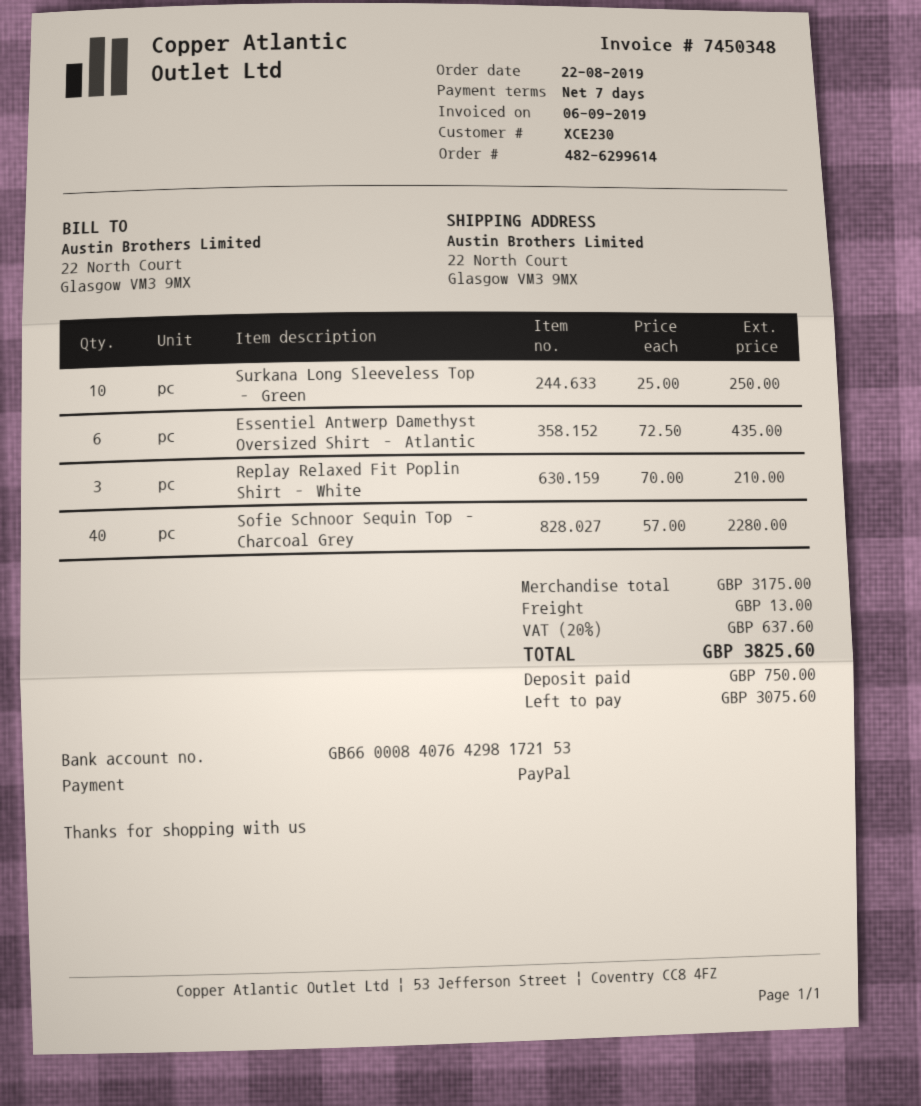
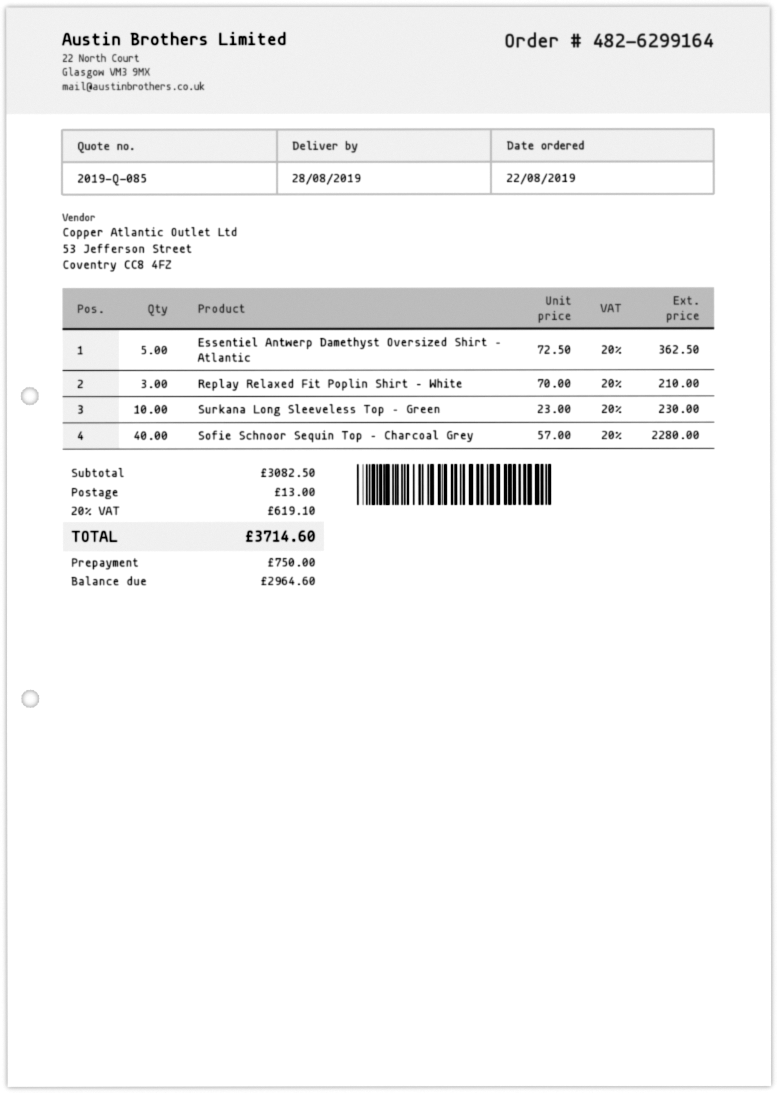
order number: 482-6299614 -> 482-6299164
Surkana Long Sleeveless Top – Green: 10 x 25.00 = 250.00 -> 10 x 23.00 = 230.00
Essentiel Antwerp Damethyst Oversized Shirt – Atlantic: 6 x 72.50 = 435.00 -> 5 x 72.50 = 362.50
subtotal: 3175.00 -> 3082.50
tax: 20% = 637.60 -> 20% = 619.10
total: 3825.60 -> 3714.60
balance: 3075.60 -> 2964.60

